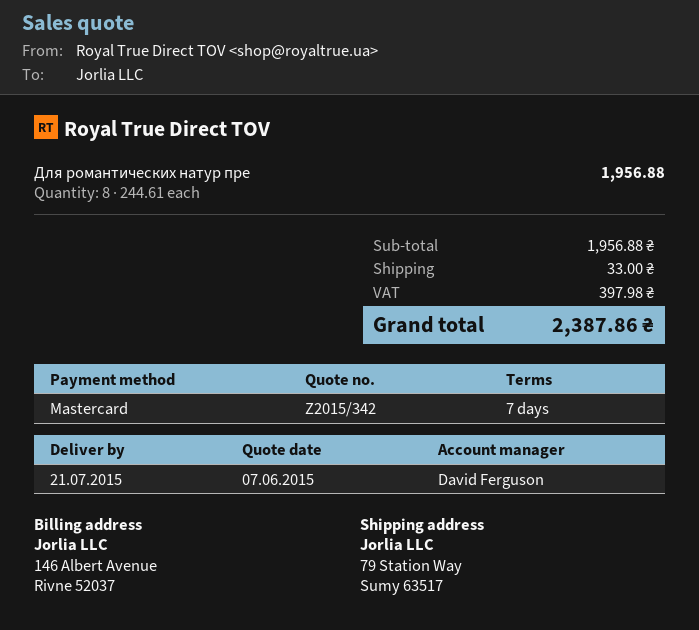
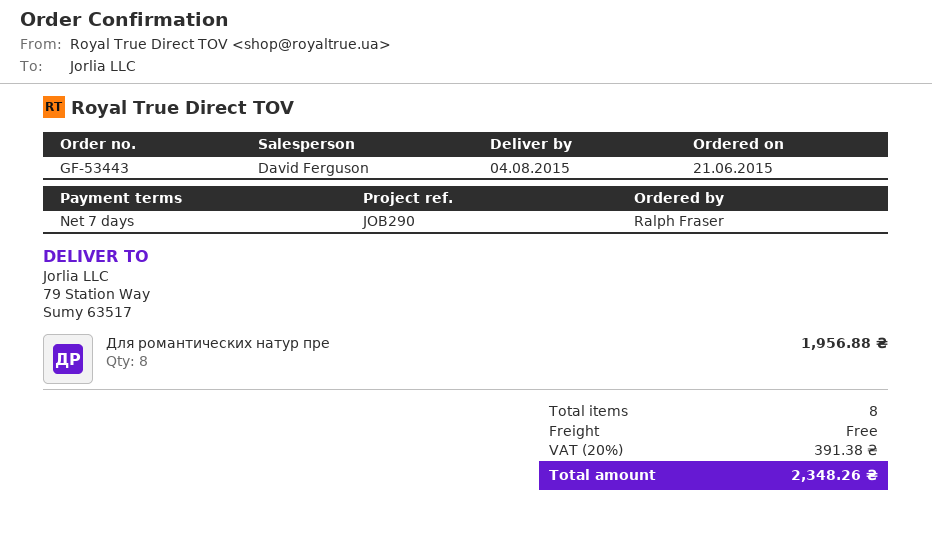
delivery date: 2015-07-21 -> 2015-08-04
shipping: 33.00 -> 0.00
tax: 397.98 -> 391.38
total: 2387.86 -> 2348.26

